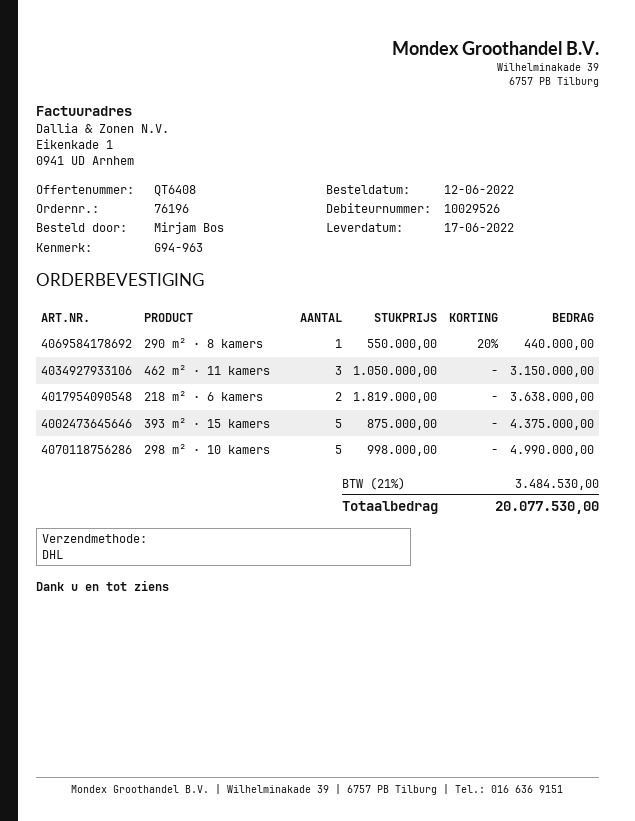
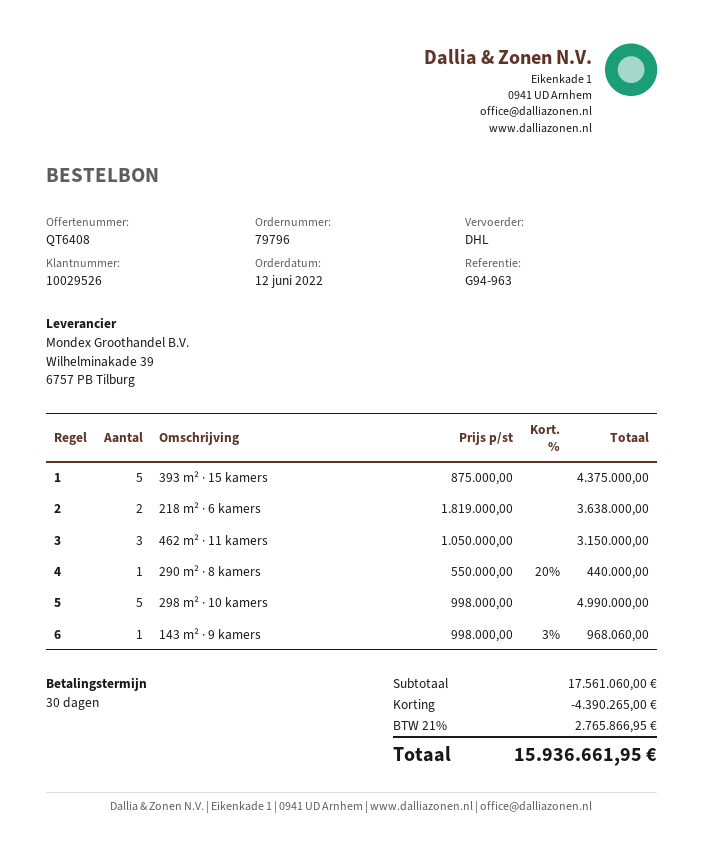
order number: 76196 -> 79796
143 m² · 9 kamers: none -> 1 x 998000.00 - 3% = 968060.00
discount: none -> 4390265.00
tax: 21% = 3484530.00 -> 21% = 2765866.95
total: 20077530.00 -> 15936661.95

